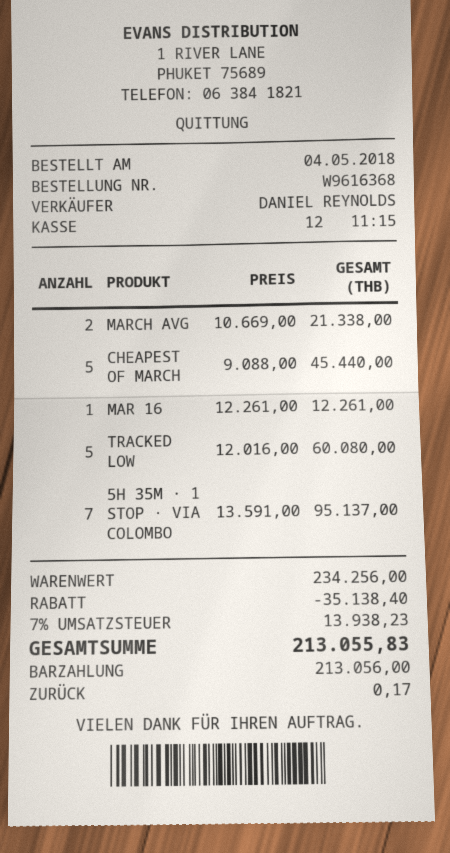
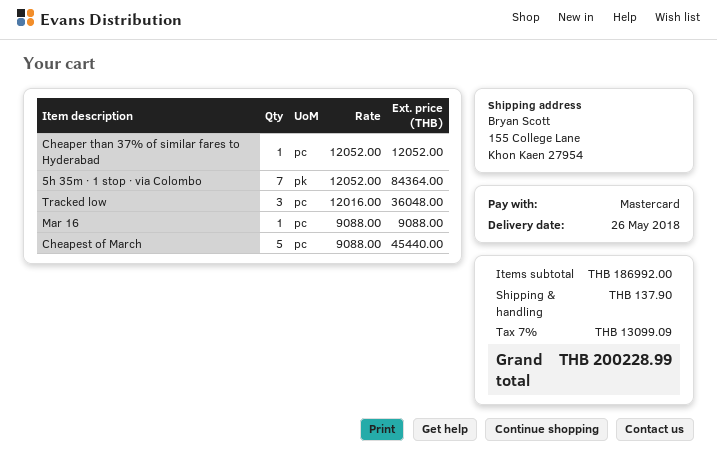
payment method: cash -> Mastercard
MARCH AVG: 2 x 10669.00 = 21338.00 -> none
MAR 16: 1 x 12261.00 = 12261.00 -> 1 x 9088.00 = 9088.00
TRACKED LOW: 5 x 12016.00 = 60080.00 -> 3 x 12016.00 = 36048.00
5H 35M · 1 STOP · VIA COLOMBO: 7 x 13591.00 = 95137.00 -> 7 x 12052.00 = 84364.00
Cheaper than 37% of similar fares to Hyderabad: none -> 1 x 12052.00 = 12052.00
subtotal: 234256.00 -> 186992.00
discount: 35138.40 -> none
shipping: none -> 137.90
tax: 7% = 13938.23 -> 7% = 13099.09
total: 213055.83 -> 200228.99

